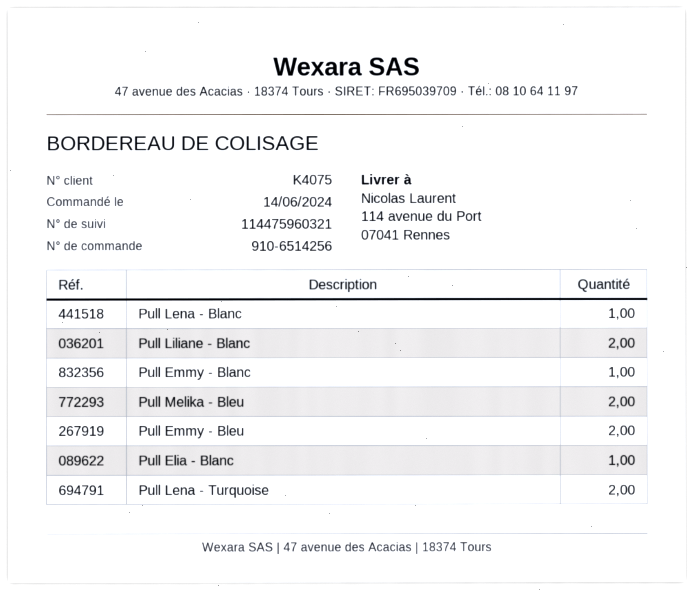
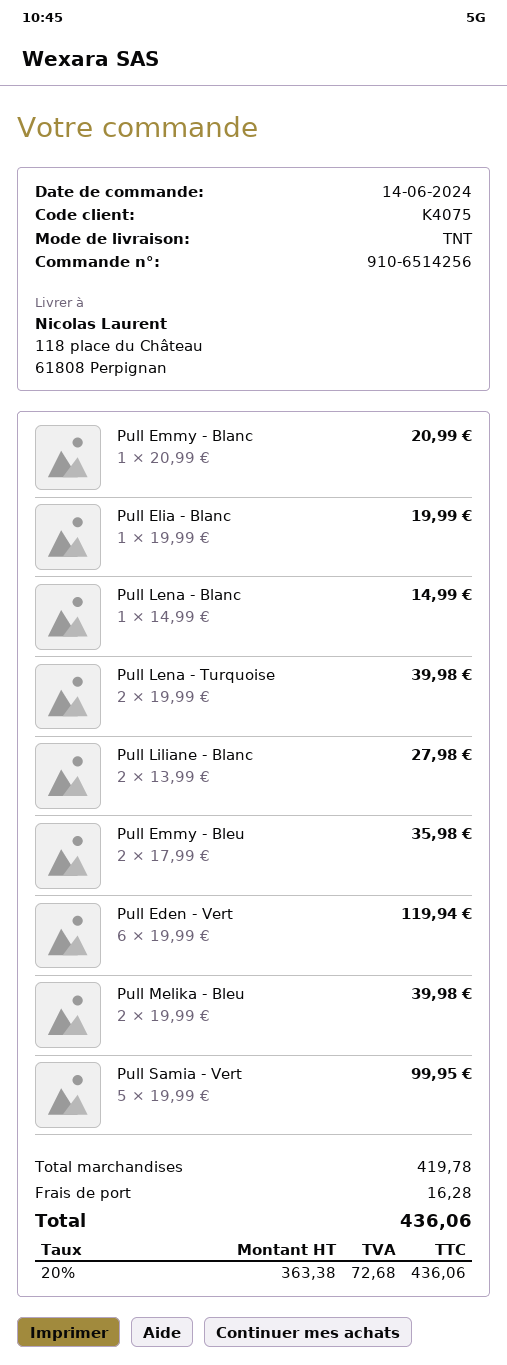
ship to: 114 avenue du Port, 07041 Rennes -> 118 place du Château, 61808 Perpignan
Pull Eden - Vert: none -> 6
Pull Samia - Vert: none -> 5

